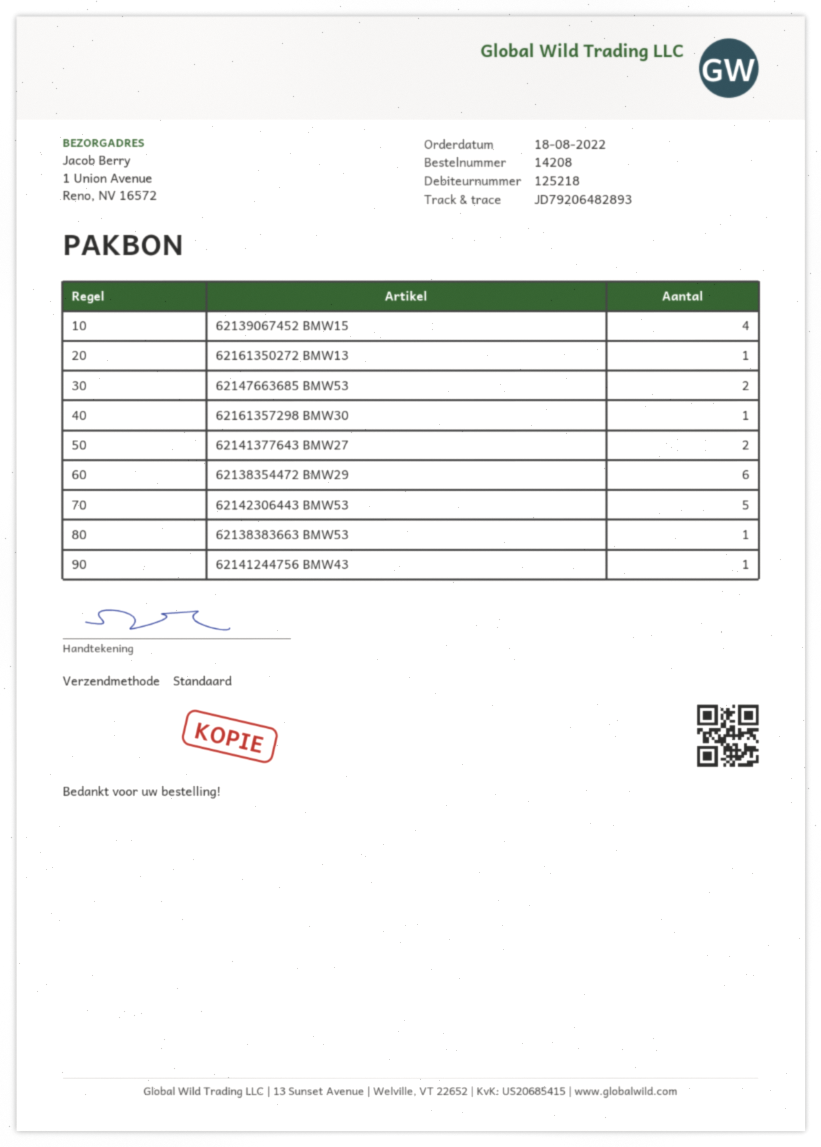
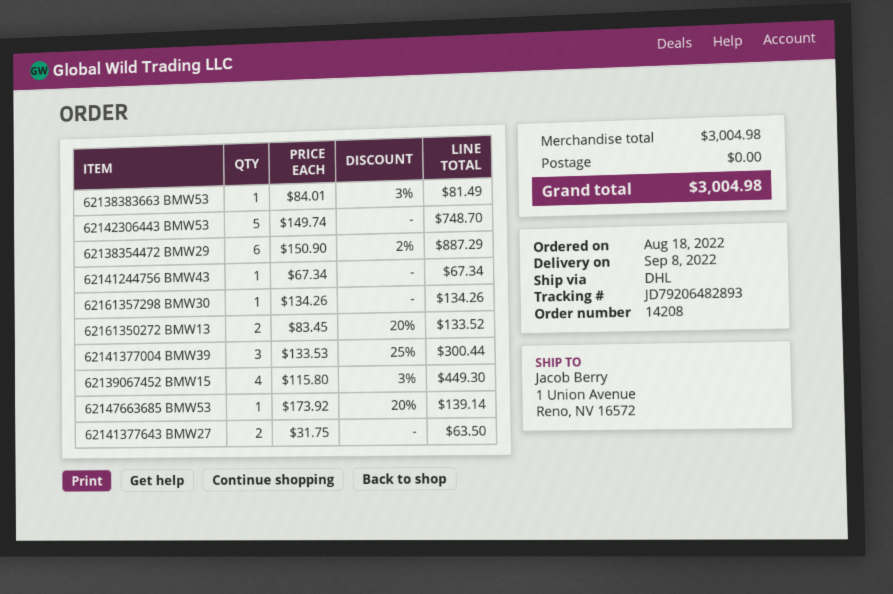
shipping method: standard -> DHL
62161350272 BMW13: 1 -> 2
62147663685 BMW53: 2 -> 1
62141377004 BMW39: none -> 3

